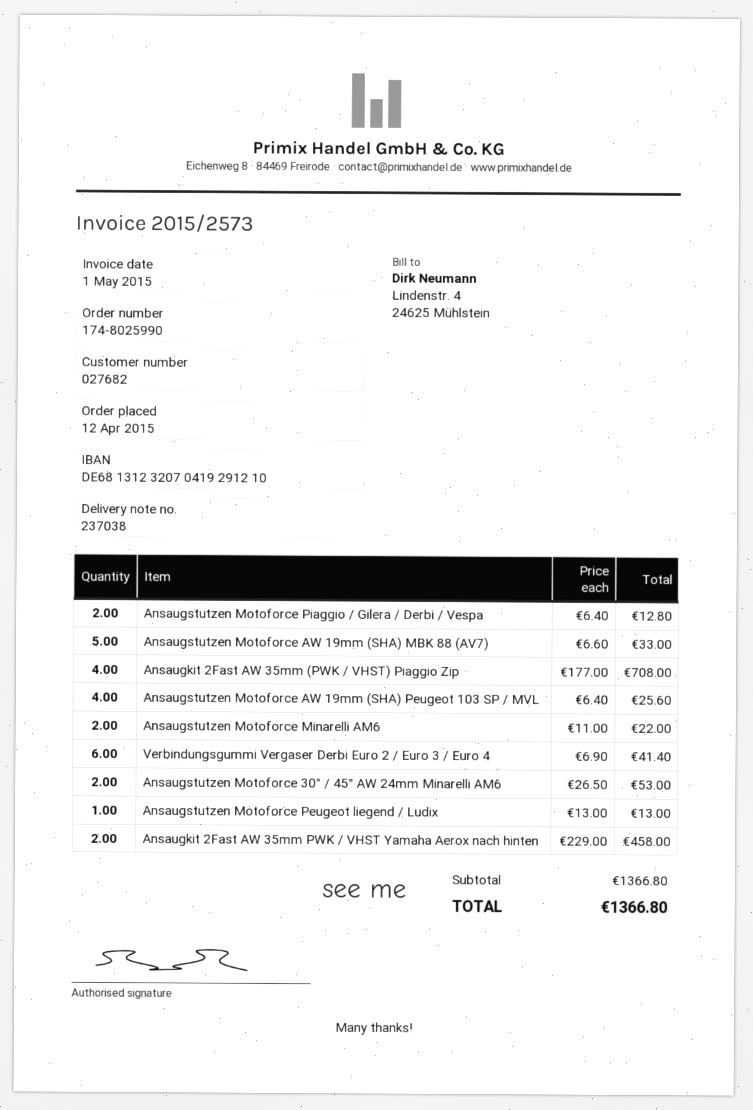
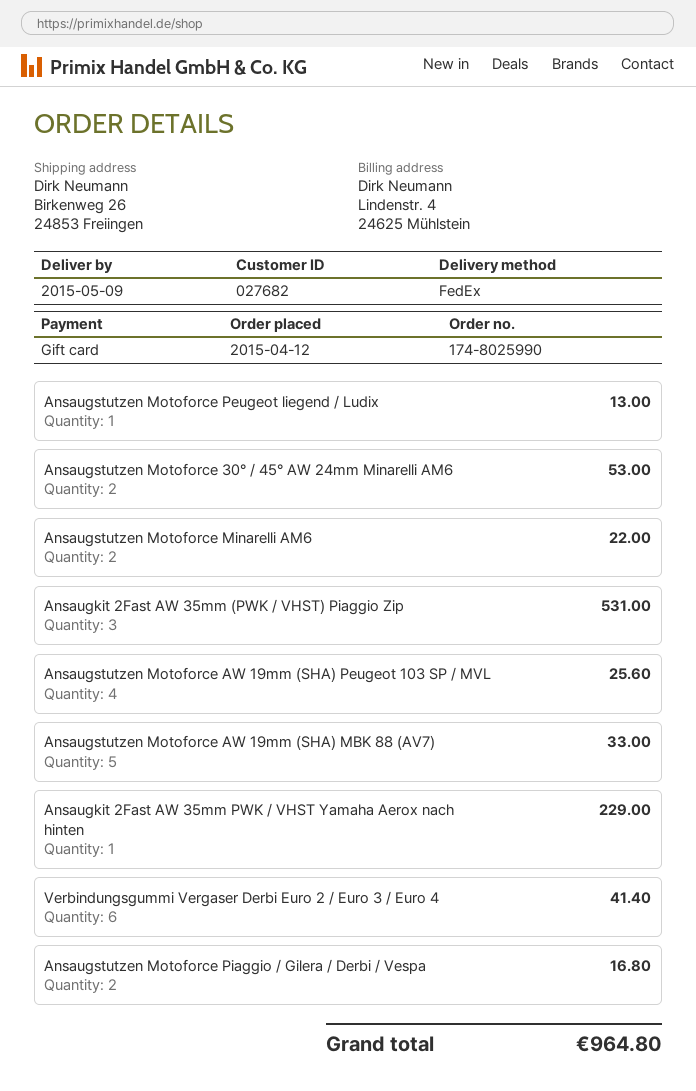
Ansaugstutzen Motoforce Piaggio / Gilera / Derbi / Vespa: 2 for 12.80 -> 2 for 16.80
Ansaugkit 2Fast AW 35mm (PWK / VHST) Piaggio Zip: 4 for 708.00 -> 3 for 531.00
Ansaugkit 2Fast AW 35mm PWK / VHST Yamaha Aerox nach hinten: 2 for 458.00 -> 1 for 229.00
total: 1366.80 -> 964.80

